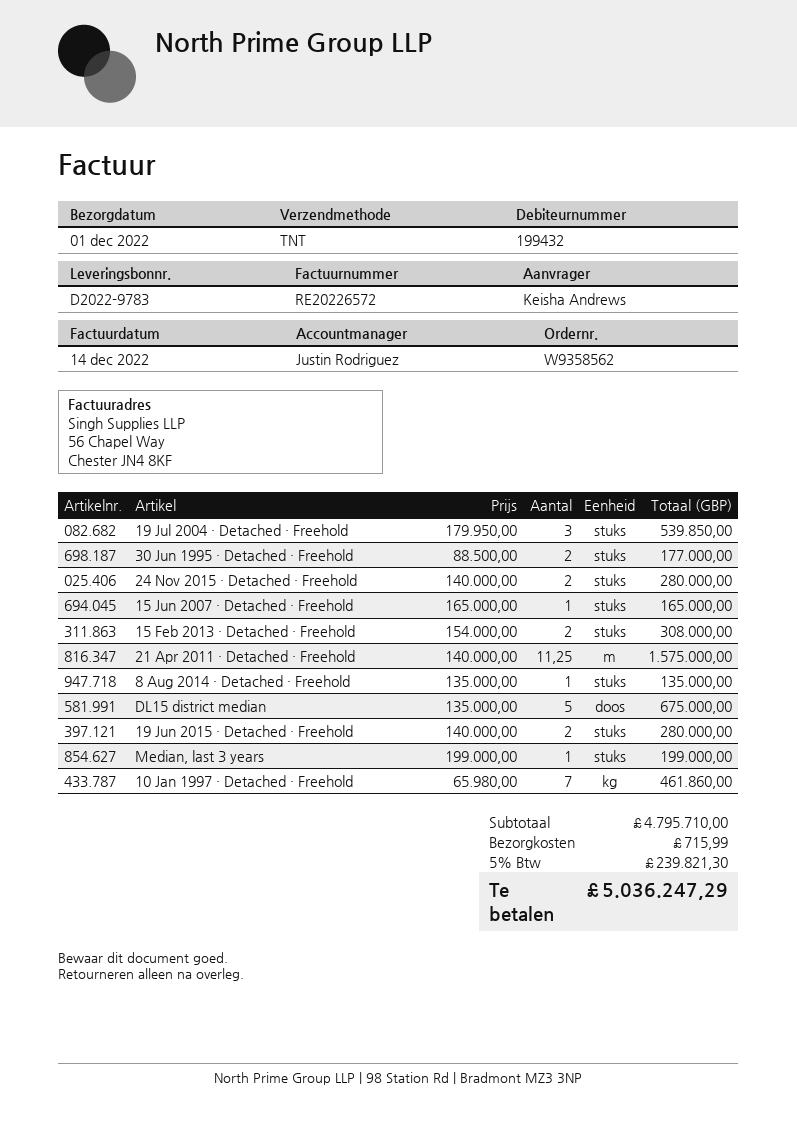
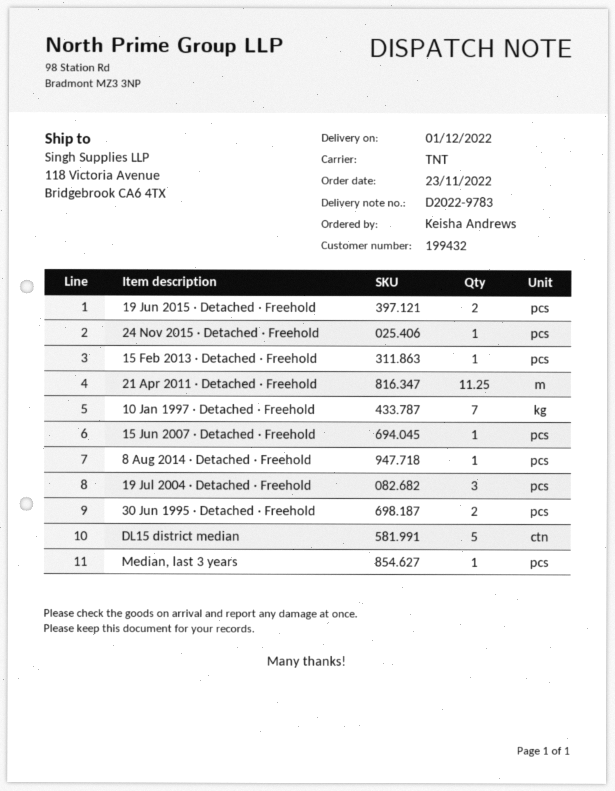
24 Nov 2015 · Detached · Freehold: 2 -> 1
15 Feb 2013 · Detached · Freehold: 2 -> 1

